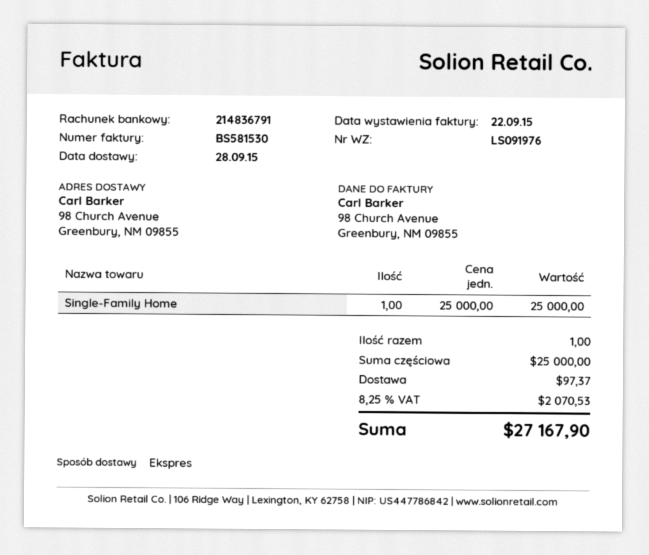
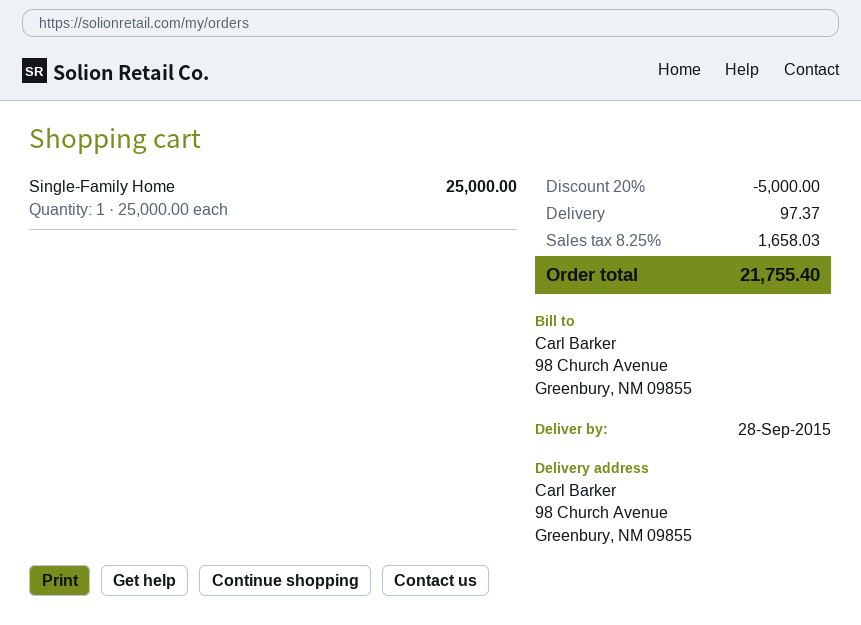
discount: none -> 20% = 5000.00
tax: 8.25% = 2070.53 -> 8.25% = 1658.03
total: 27167.90 -> 21755.40

